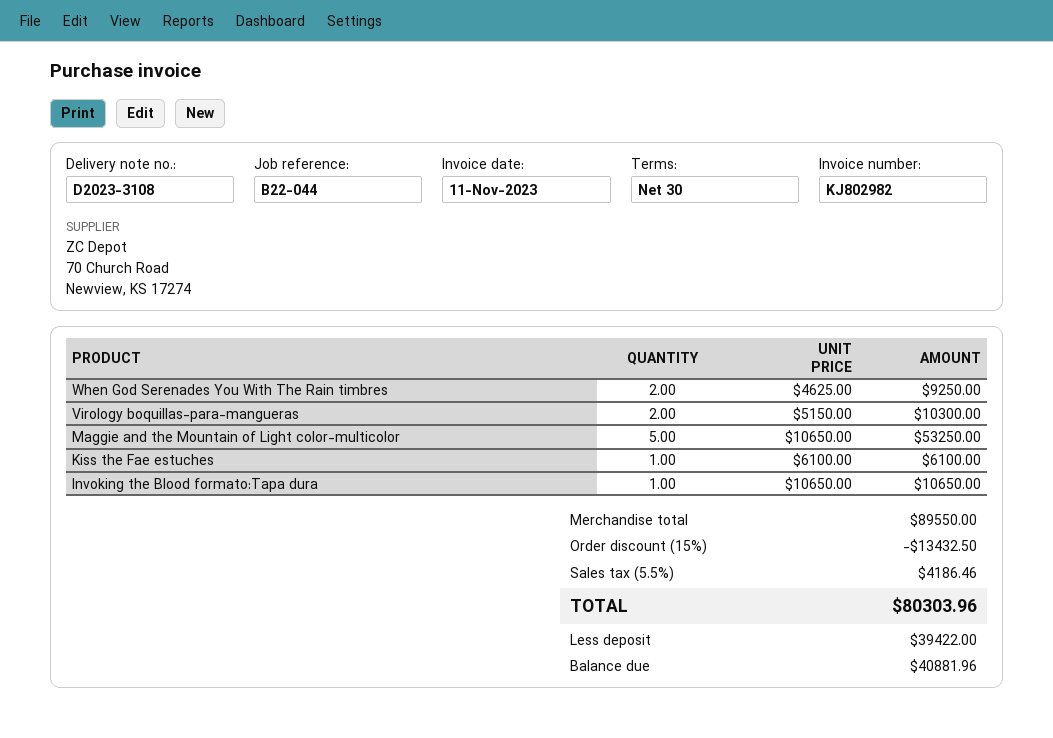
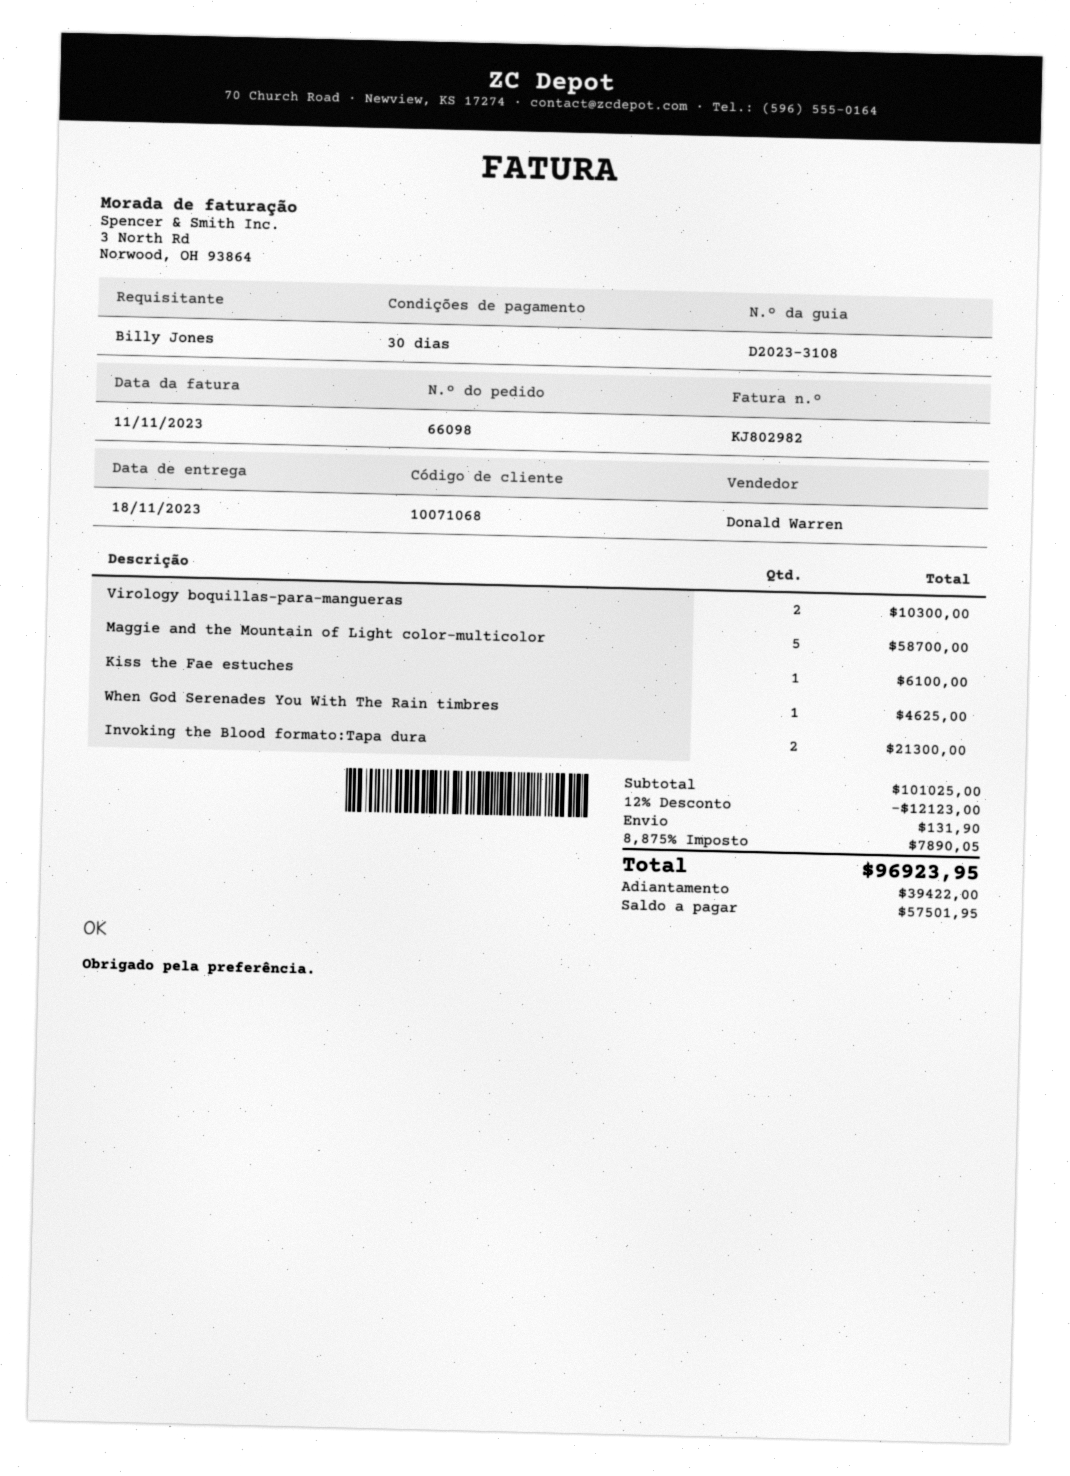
When God Serenades You With The Rain timbres: 2 for 9250.00 -> 1 for 4625.00
Maggie and the Mountain of Light color-multicolor: 5 for 53250.00 -> 5 for 58700.00
Invoking the Blood formato:Tapa dura: 1 for 10650.00 -> 2 for 21300.00
subtotal: 89550.00 -> 101025.00
discount: 15% = 13432.50 -> 12% = 12123.00
shipping: none -> 131.90
tax: 5.5% = 4186.46 -> 8.875% = 7890.05
total: 80303.96 -> 96923.95
balance: 40881.96 -> 57501.95

